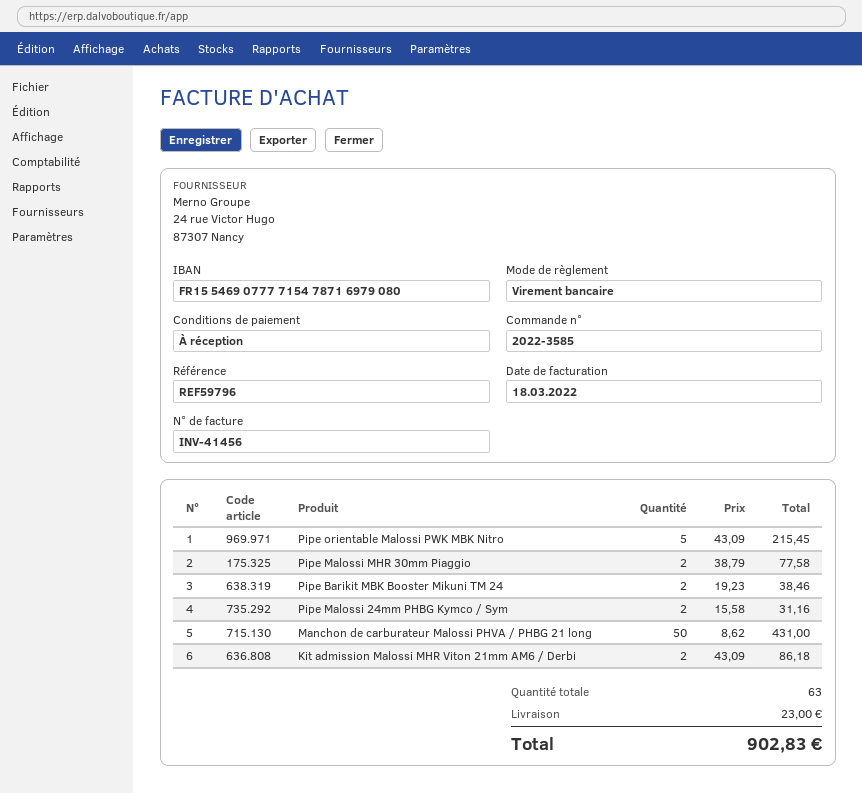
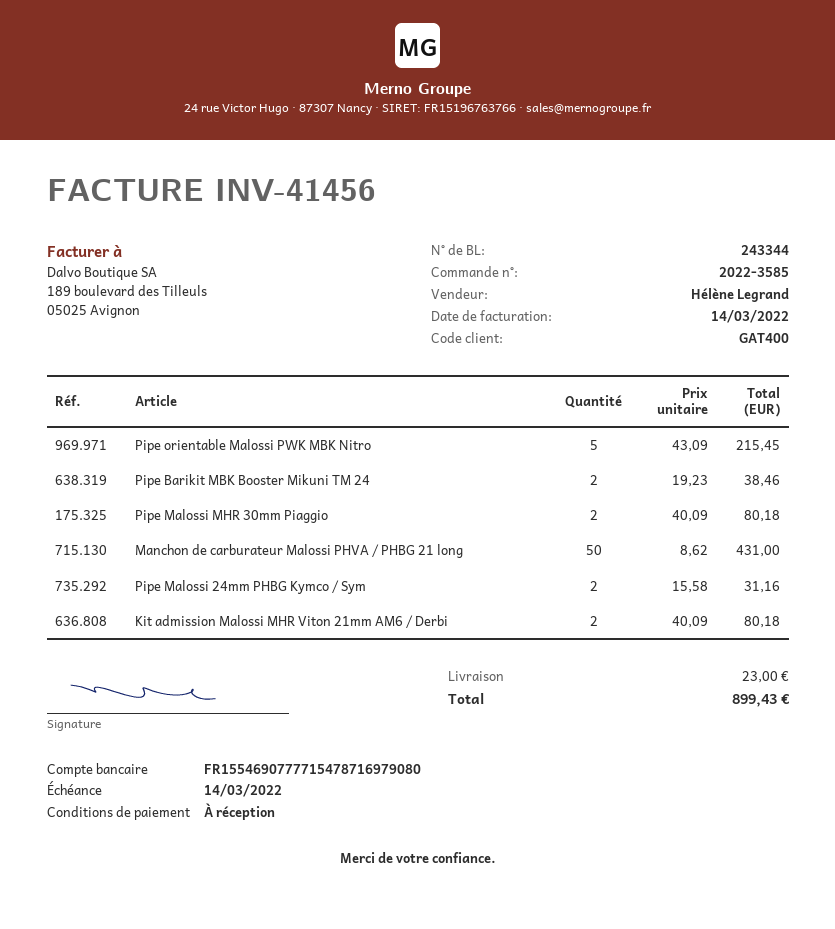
invoice date: 2022-03-18 -> 2022-03-14
Pipe Malossi MHR 30mm Piaggio: 2 x 38.79 = 77.58 -> 2 x 40.09 = 80.18
Kit admission Malossi MHR Viton 21mm AM6 / Derbi: 2 x 43.09 = 86.18 -> 2 x 40.09 = 80.18
total: 902.83 -> 899.43

